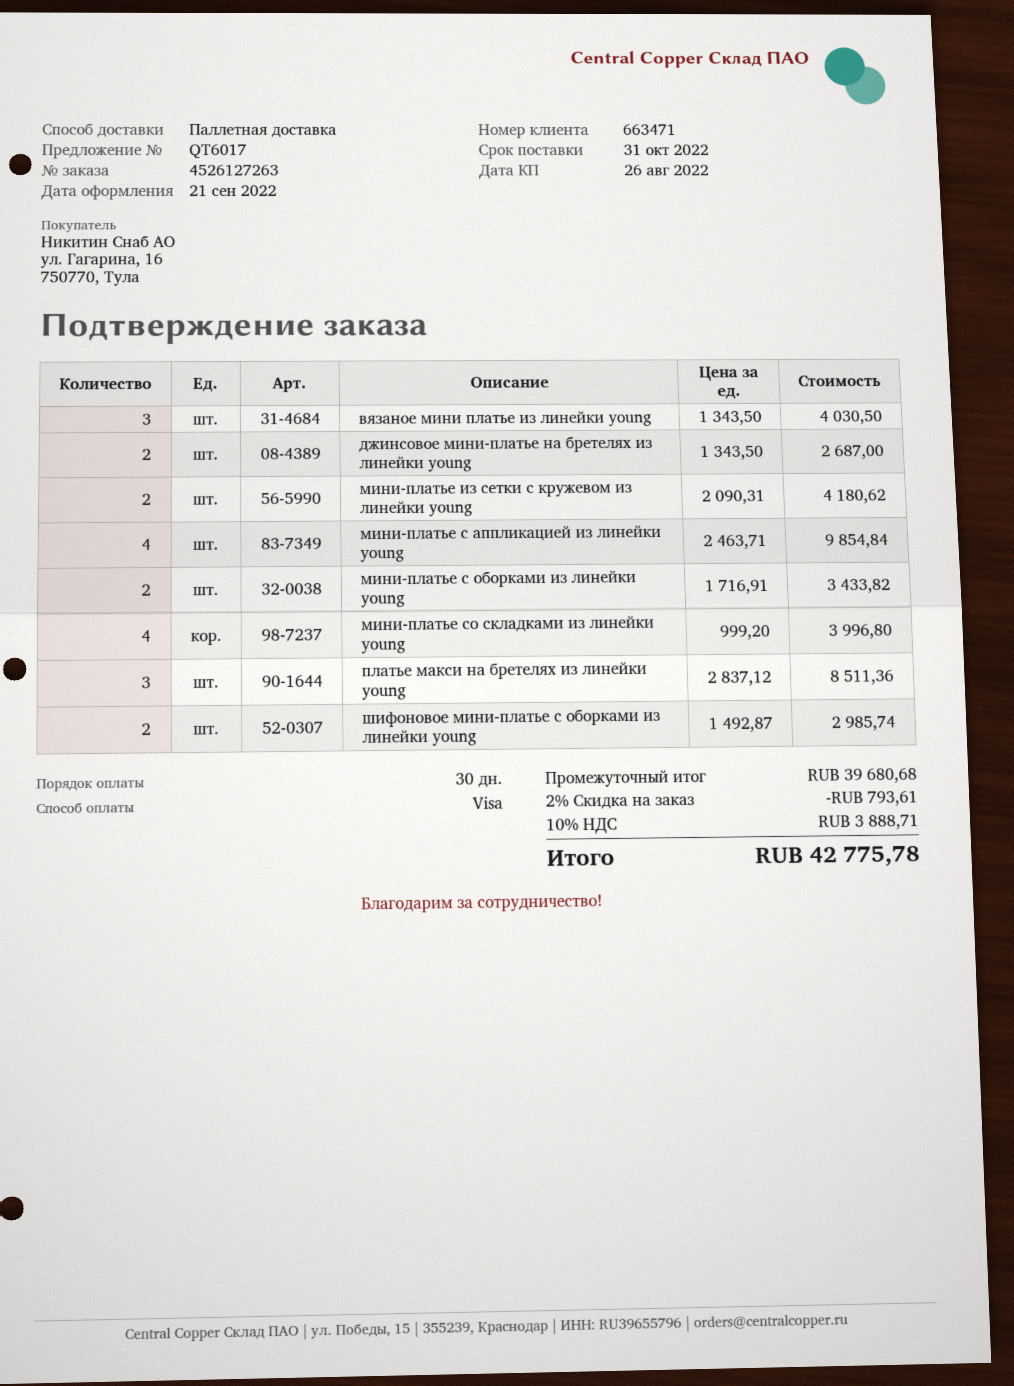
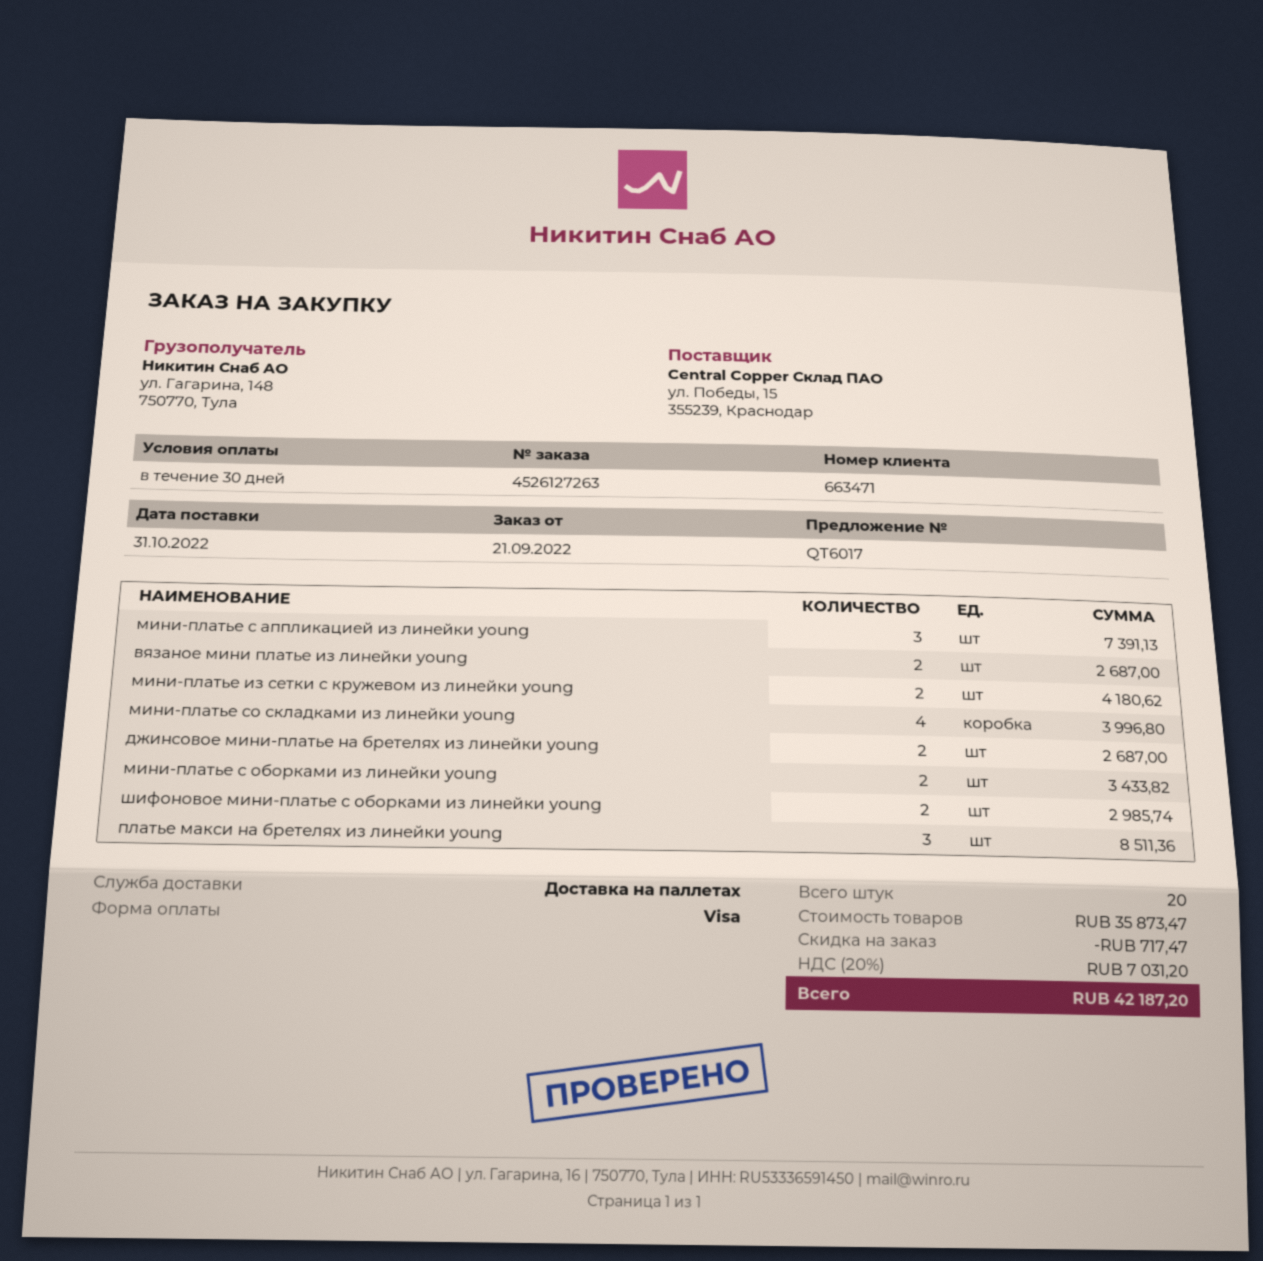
вязаное мини платье из линейки young: 3 for 4030.50 -> 2 for 2687.00
мини-платье с аппликацией из линейки young: 4 for 9854.84 -> 3 for 7391.13
subtotal: 39680.68 -> 35873.47
discount: 793.61 -> 717.47
tax: 10% = 3888.71 -> 20% = 7031.20
total: 42775.78 -> 42187.20

